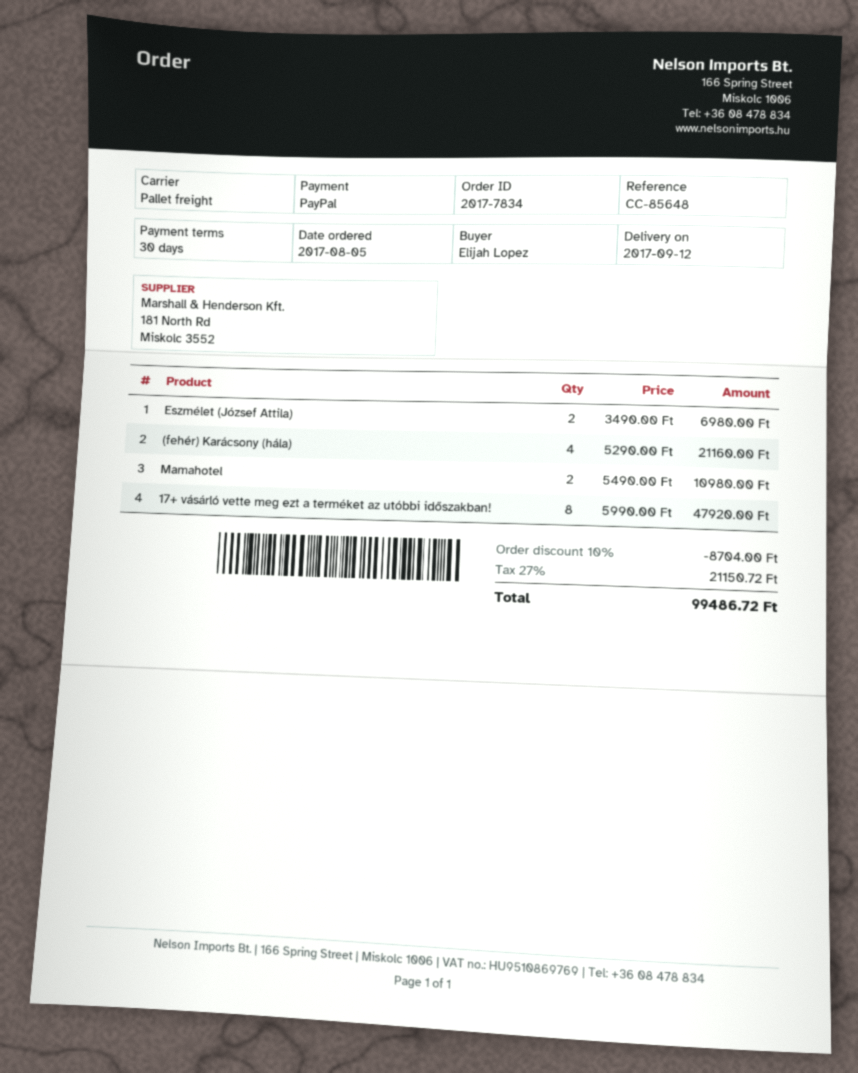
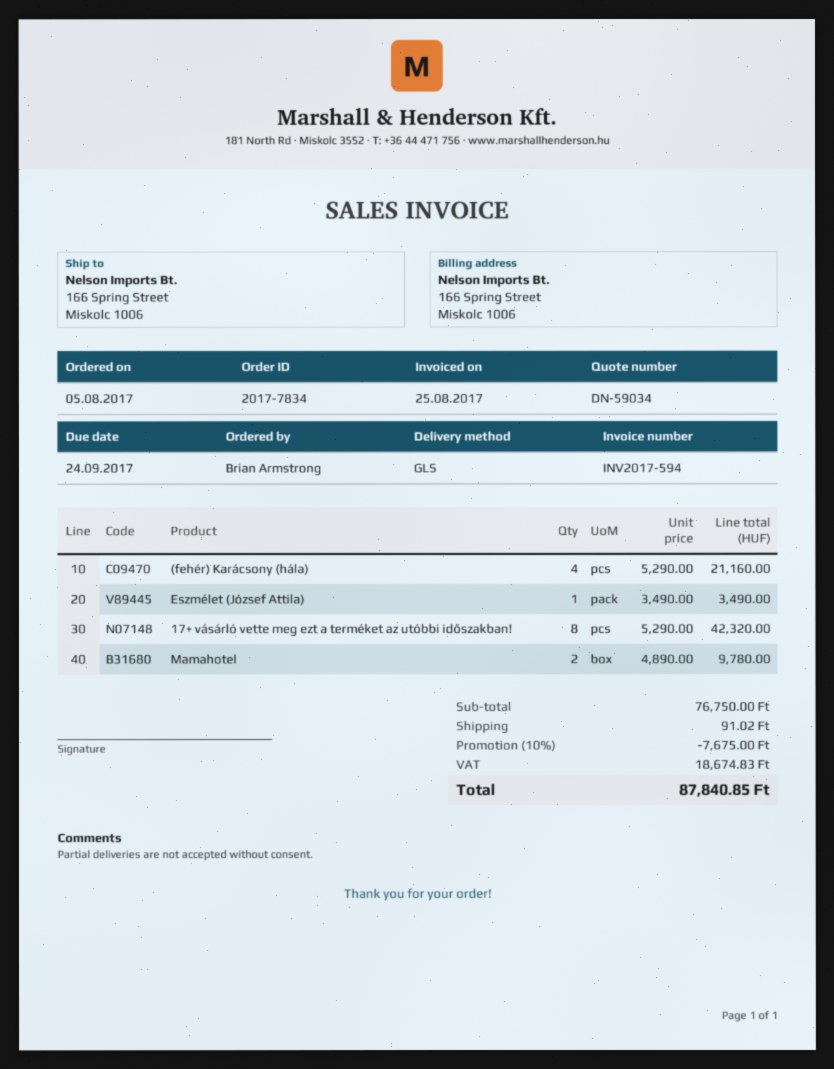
ordered by: Elijah Lopez -> Brian Armstrong
shipping method: pallet freight -> GLS
Eszmélet (József Attila): 2 x 3490.00 = 6980.00 -> 1 x 3490.00 = 3490.00
Mamahotel: 2 x 5490.00 = 10980.00 -> 2 x 4890.00 = 9780.00
17+ vásárló vette meg ezt a terméket az utóbbi időszakban!: 8 x 5990.00 = 47920.00 -> 8 x 5290.00 = 42320.00
discount: 10% = 8704.00 -> 10% = 7675.00
shipping: none -> 91.02
tax: 21150.72 -> 18674.83
total: 99486.72 -> 87840.85

